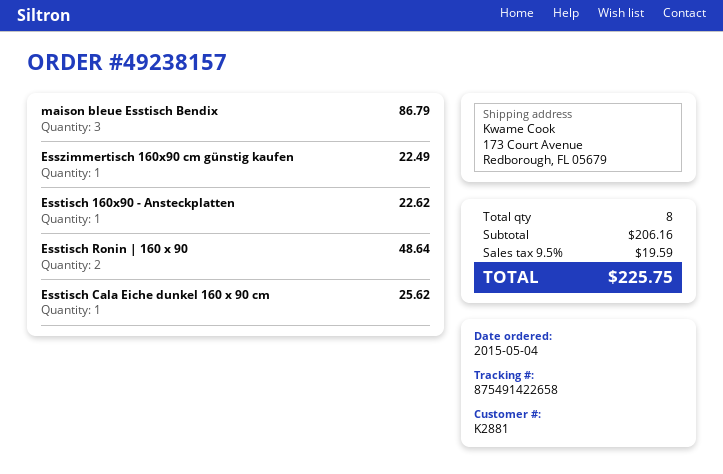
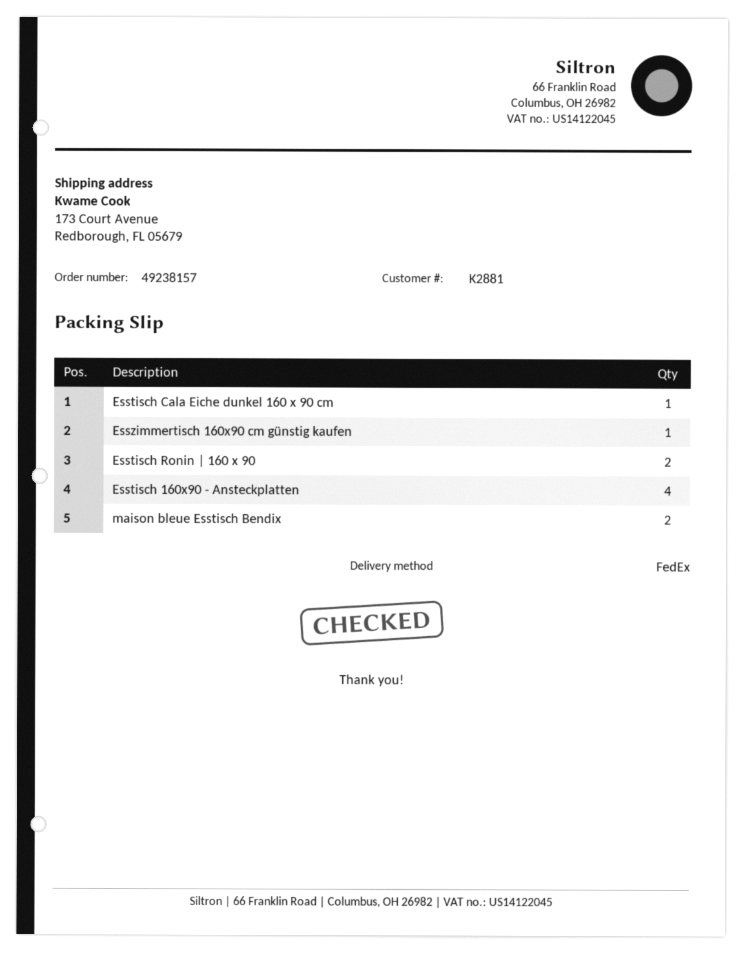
maison bleue Esstisch Bendix: 3 -> 2
Esstisch 160x90 - Ansteckplatten: 1 -> 4

